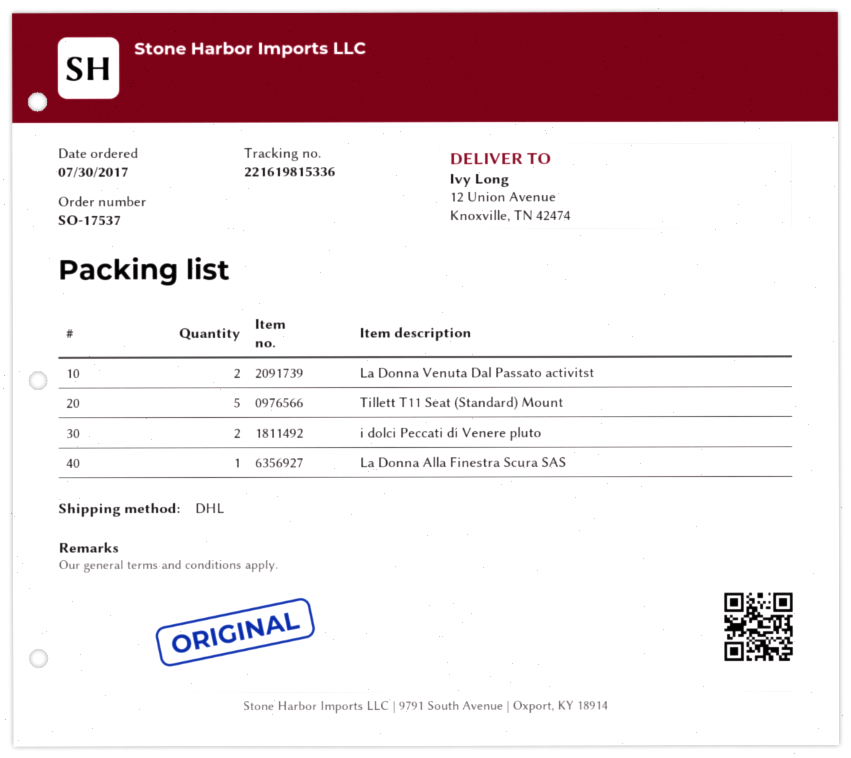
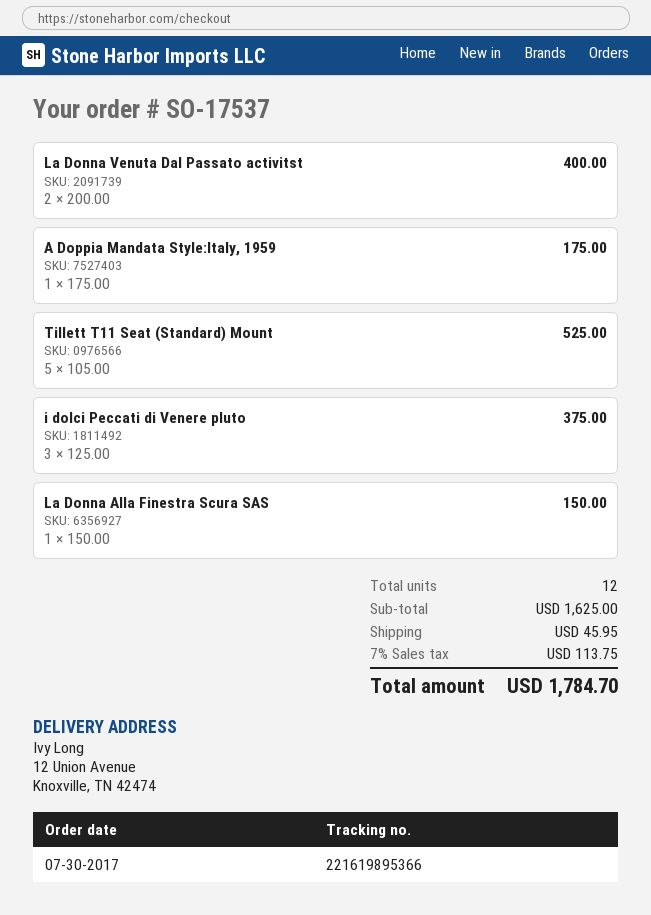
tracking number: 221619815336 -> 221619895366
i dolci Peccati di Venere pluto: 2 -> 3
A Doppia Mandata Style:Italy, 1959: none -> 1

